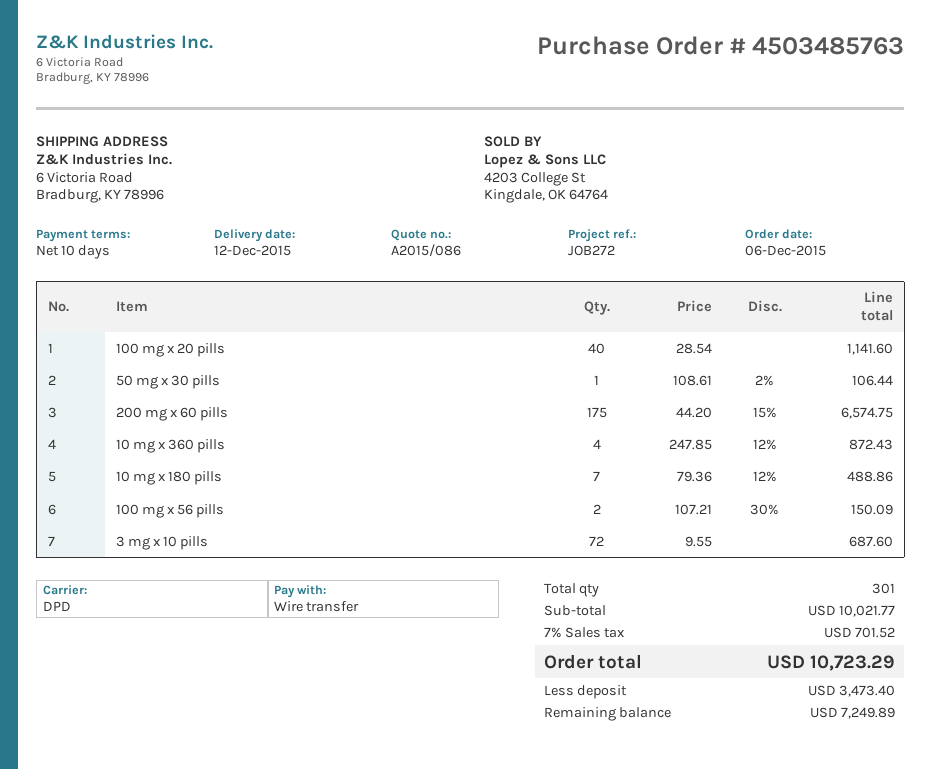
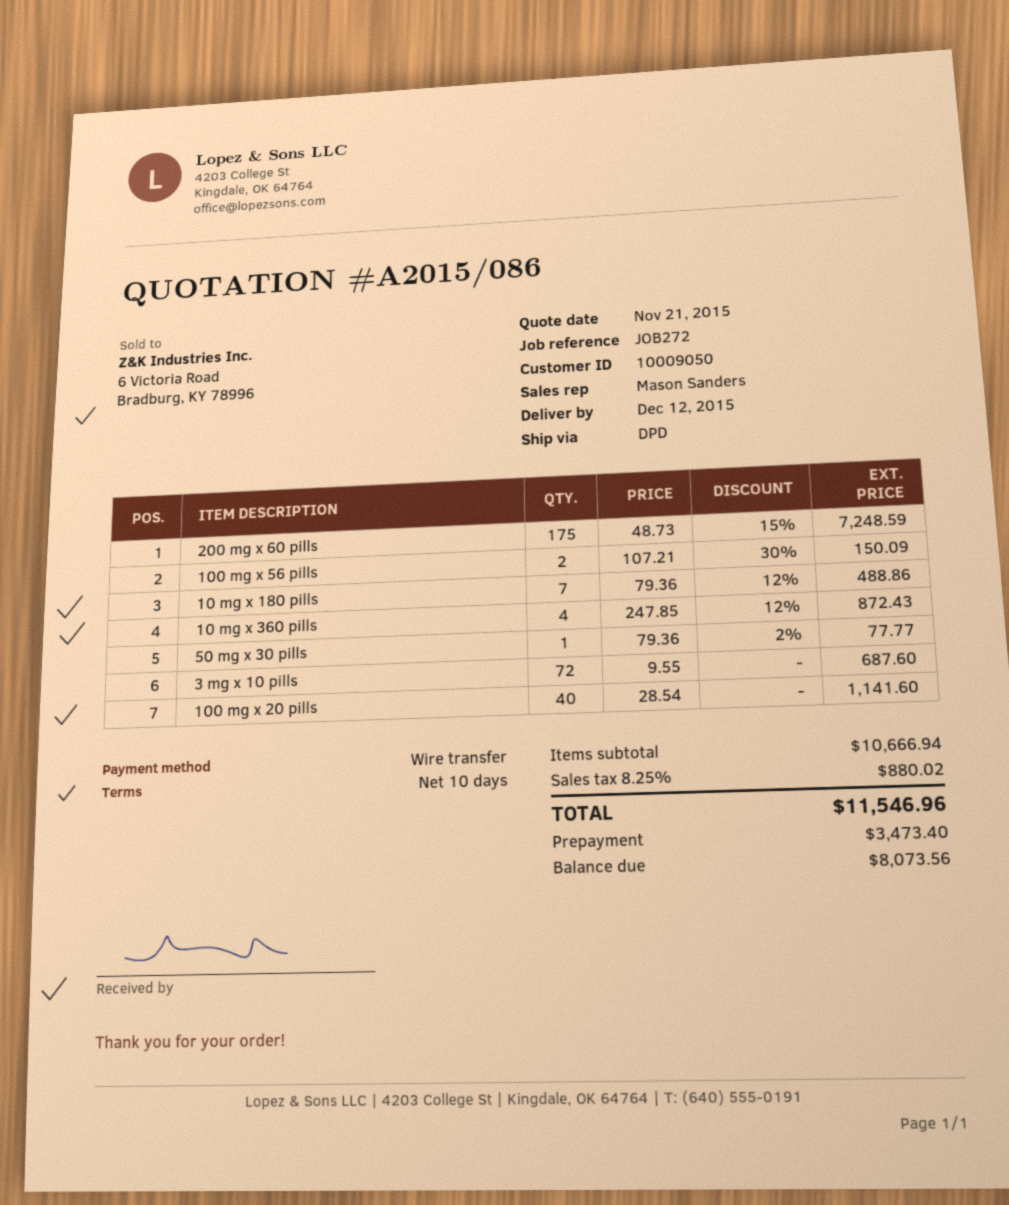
50 mg x 30 pills: 1 x 108.61 - 2% = 106.44 -> 1 x 79.36 - 2% = 77.77
200 mg x 60 pills: 175 x 44.20 - 15% = 6574.75 -> 175 x 48.73 - 15% = 7248.59
subtotal: 10021.77 -> 10666.94
tax: 7% = 701.52 -> 8.25% = 880.02
total: 10723.29 -> 11546.96
balance: 7249.89 -> 8073.56

